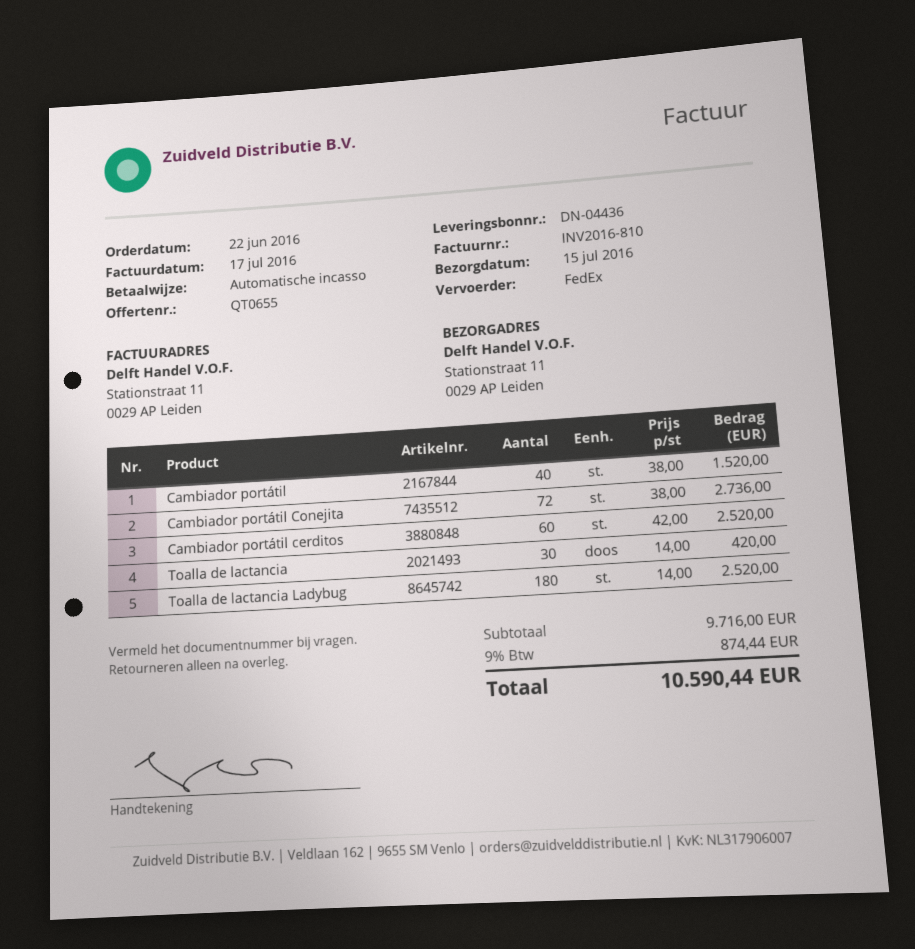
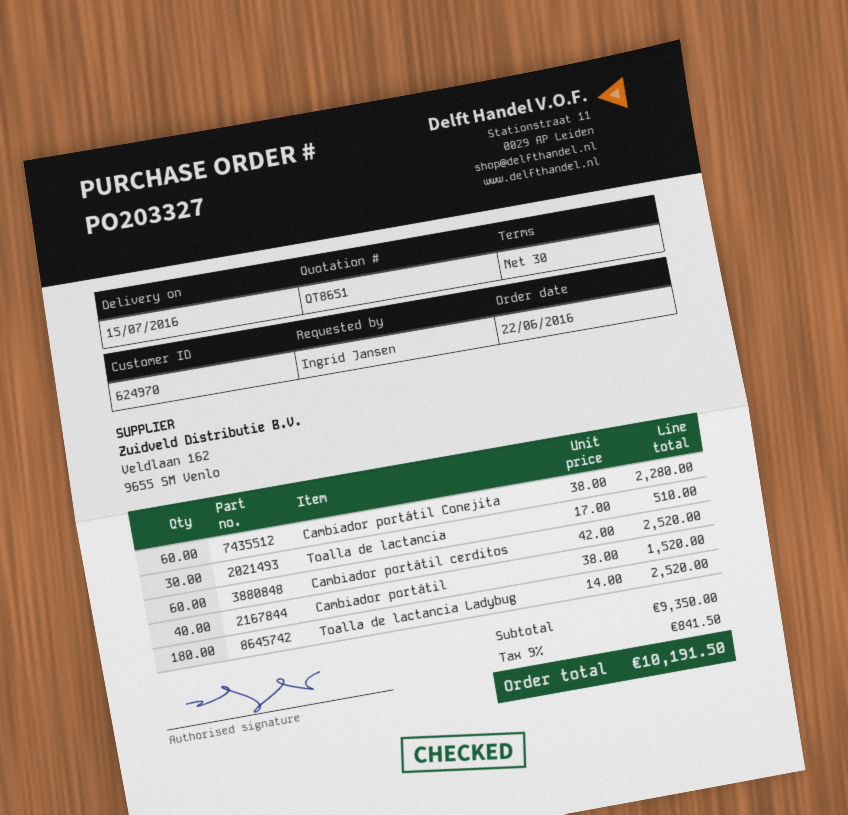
quote number: QT0655 -> QT8651
Cambiador portátil Conejita: 72 x 38.00 = 2736.00 -> 60 x 38.00 = 2280.00
Toalla de lactancia: 30 x 14.00 = 420.00 -> 30 x 17.00 = 510.00
subtotal: 9716.00 -> 9350.00
tax: 9% = 874.44 -> 9% = 841.50
total: 10590.44 -> 10191.50

